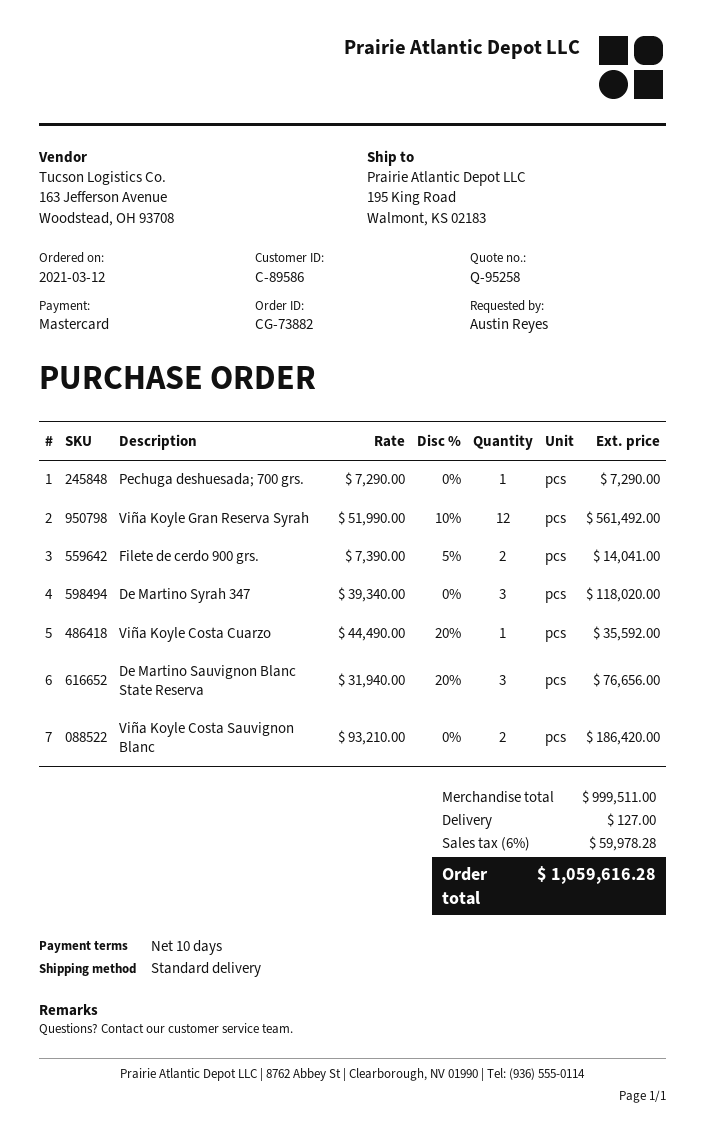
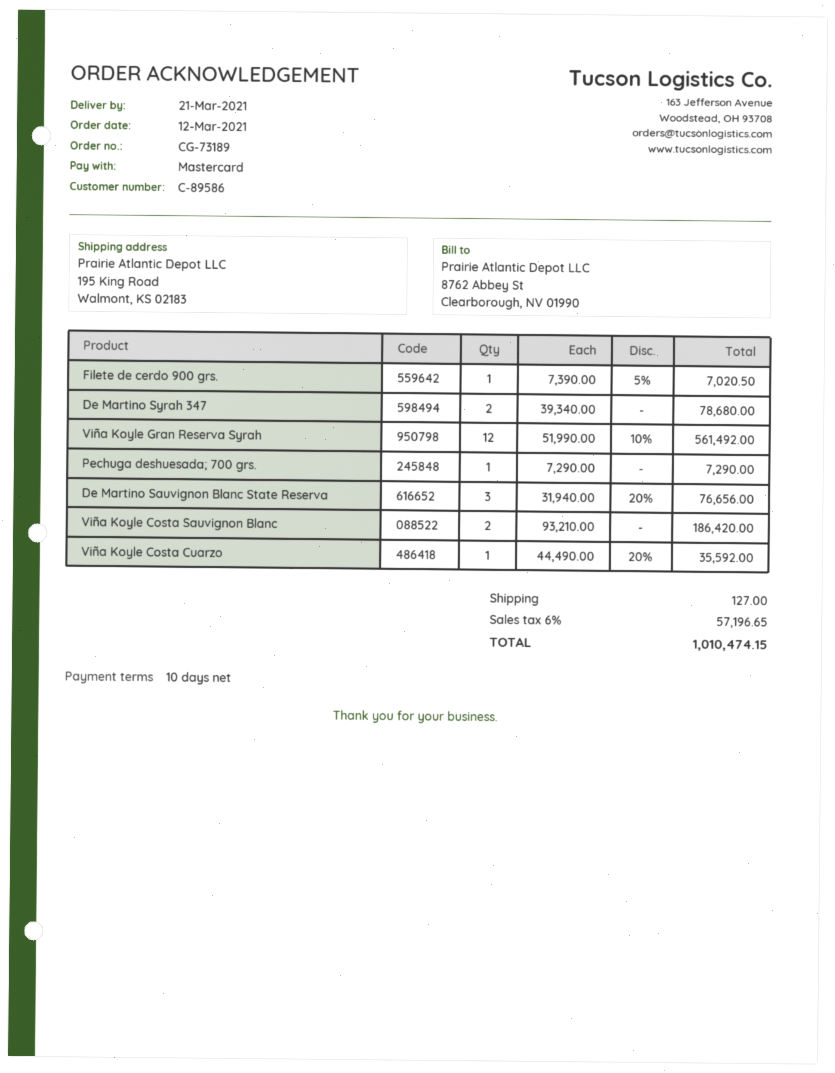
order number: CG-73882 -> CG-73189
Filete de cerdo 900 grs.: 2 x 7390.00 - 5% = 14041.00 -> 1 x 7390.00 - 5% = 7020.50
De Martino Syrah 347: 3 x 39340.00 = 118020.00 -> 2 x 39340.00 = 78680.00
tax: 6% = 59978.28 -> 6% = 57196.65
total: 1059616.28 -> 1010474.15

